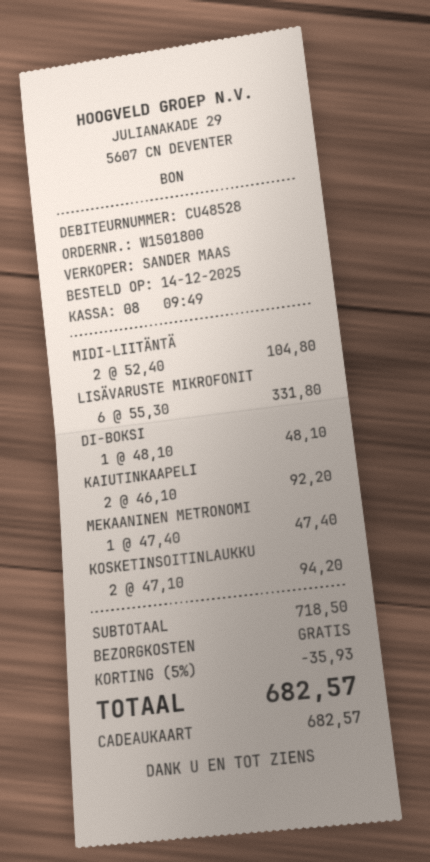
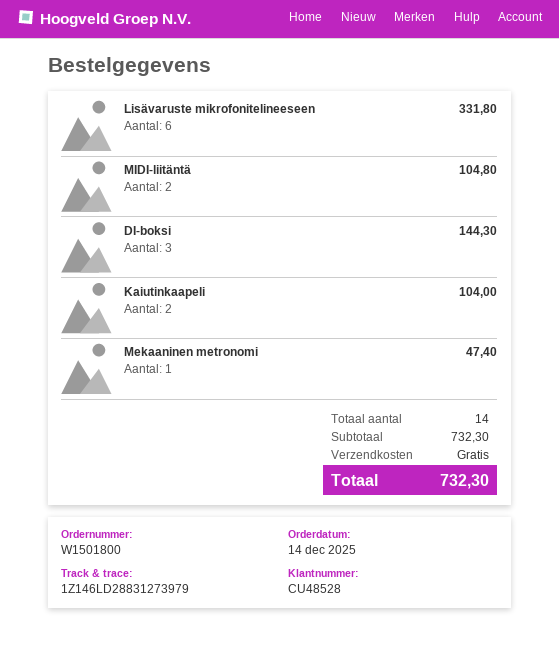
DI-BOKSI: 1 for 48.10 -> 3 for 144.30
KAIUTINKAAPELI: 2 for 92.20 -> 2 for 104.00
KOSKETINSOITINLAUKKU: 2 for 94.20 -> none
subtotal: 718.50 -> 732.30
discount: 5% = 35.93 -> none
total: 682.57 -> 732.30

